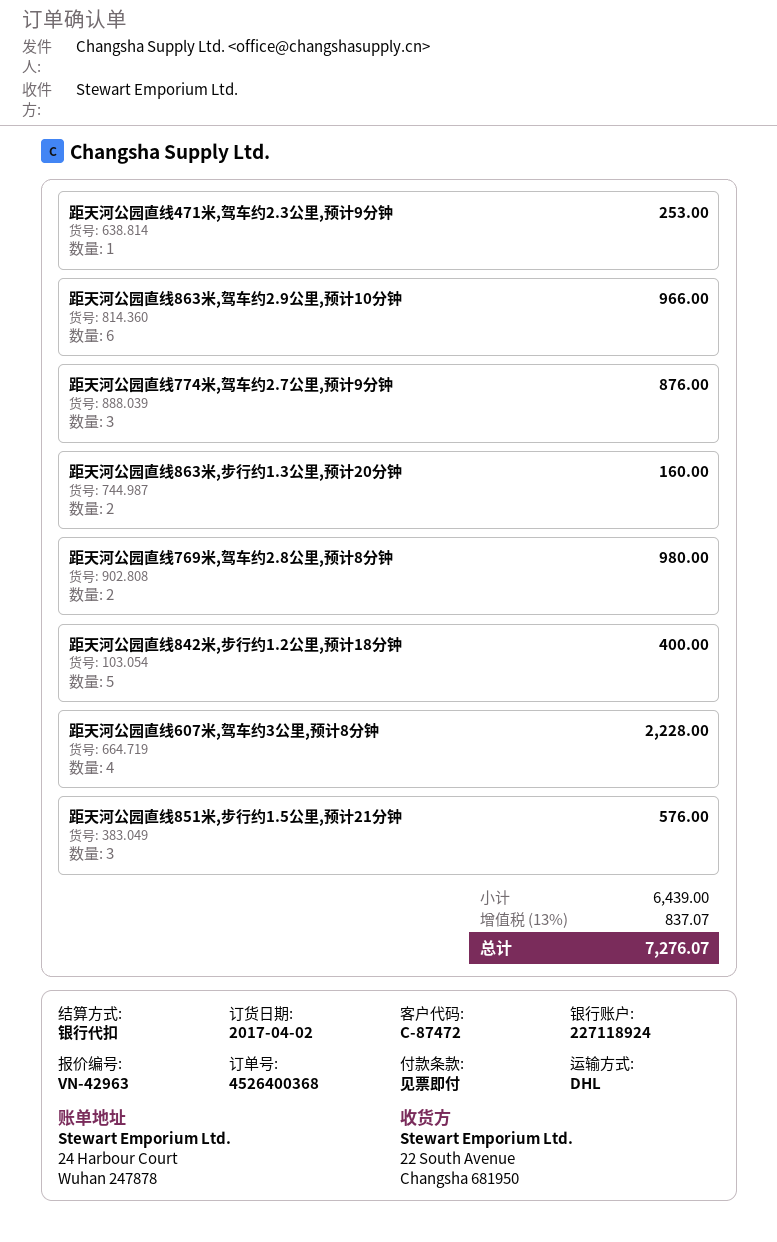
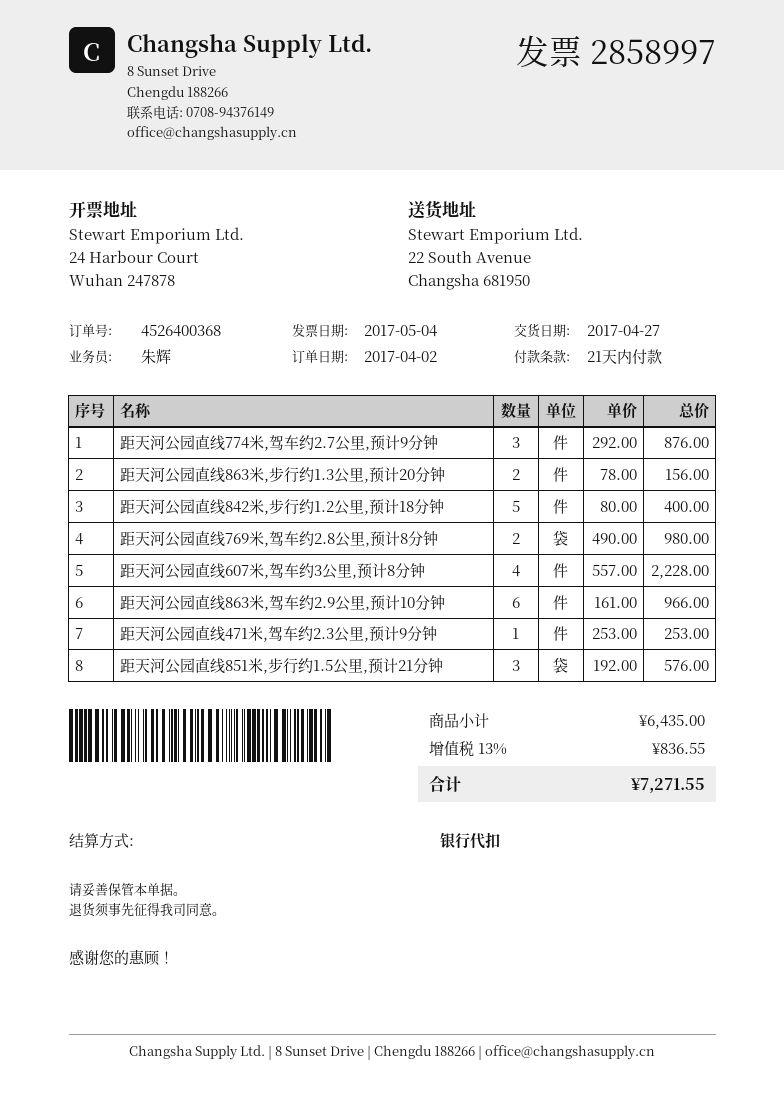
payment terms: on receipt -> 21 days
距天河公园直线863米,步行约1.3公里,预计20分钟: 2 for 160.00 -> 2 for 156.00
subtotal: 6439.00 -> 6435.00
tax: 13% = 837.07 -> 13% = 836.55
total: 7276.07 -> 7271.55

